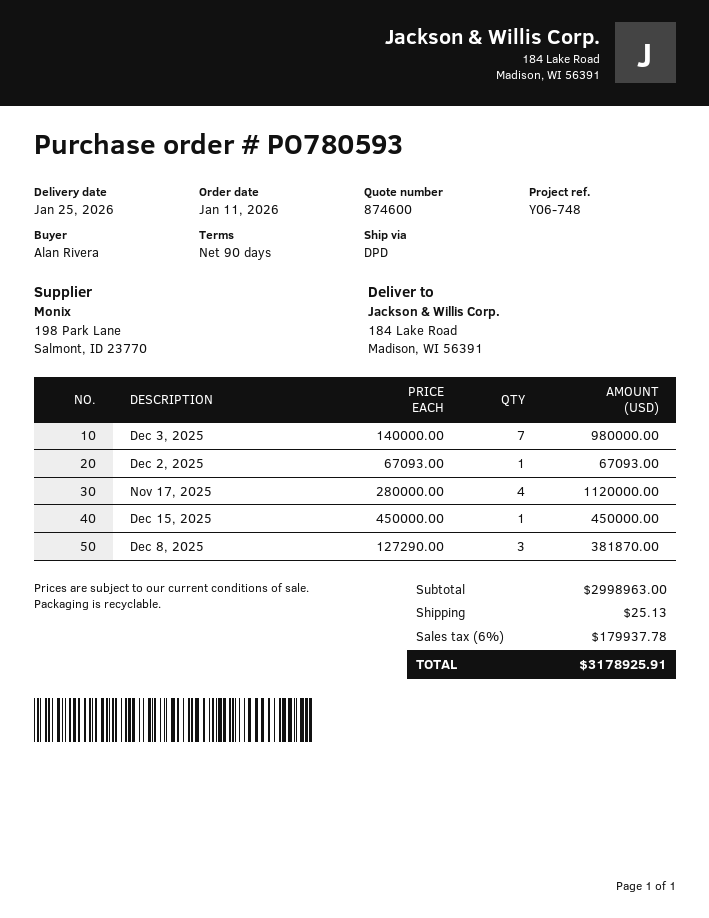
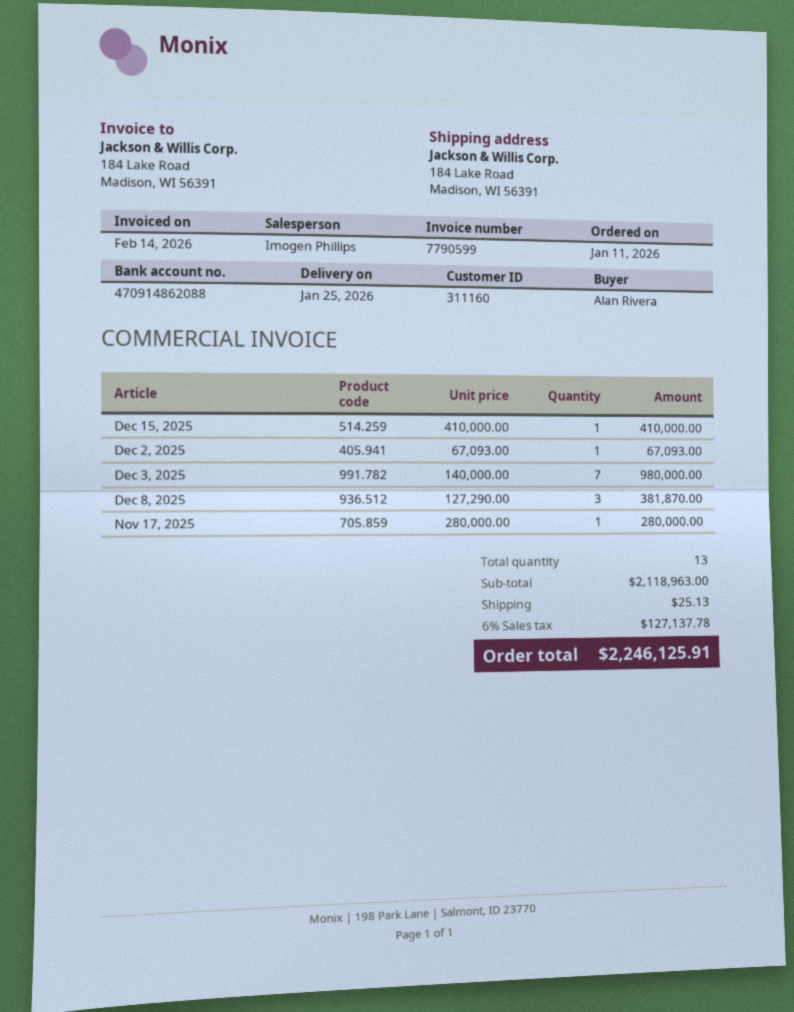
Nov 17, 2025: 4 x 280000.00 = 1120000.00 -> 1 x 280000.00 = 280000.00
Dec 15, 2025: 1 x 450000.00 = 450000.00 -> 1 x 410000.00 = 410000.00
subtotal: 2998963.00 -> 2118963.00
tax: 6% = 179937.78 -> 6% = 127137.78
total: 3178925.91 -> 2246125.91

